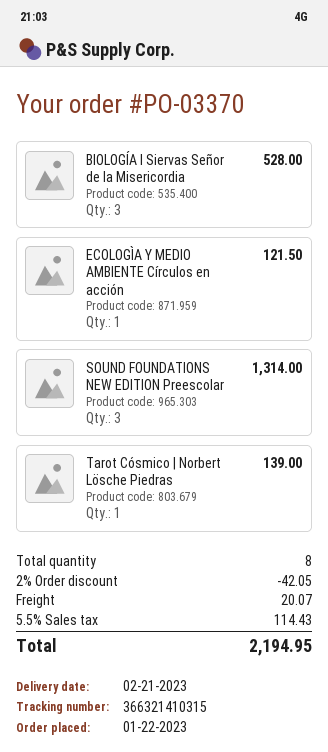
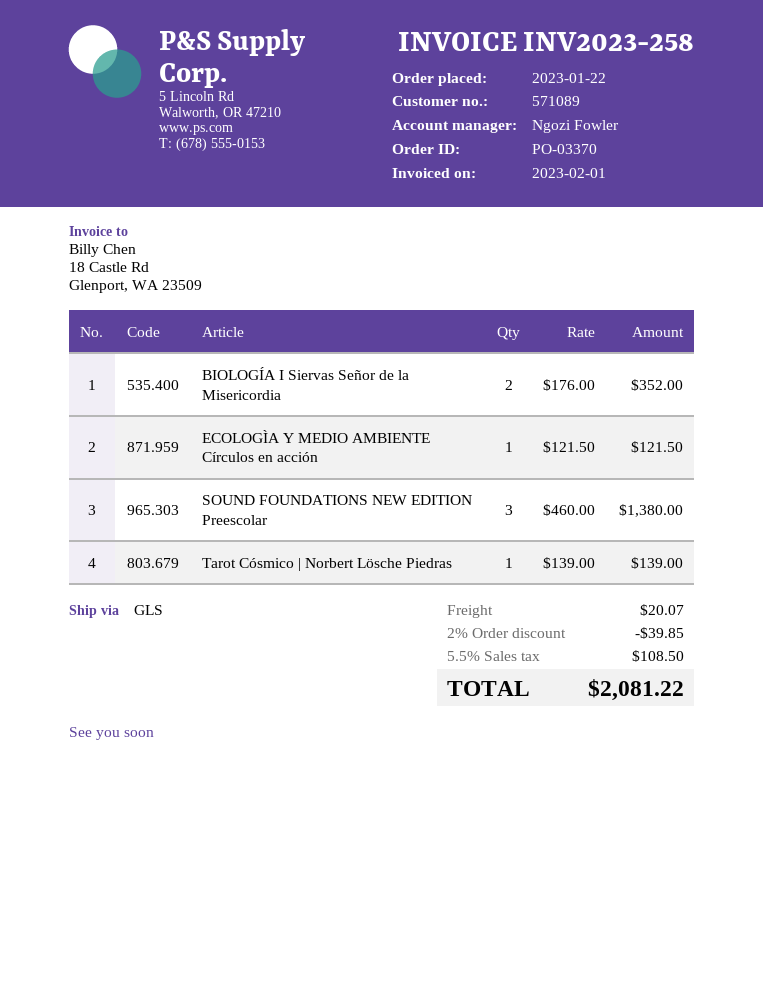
BIOLOGÍA I Siervas Señor de la Misericordia: 3 for 528.00 -> 2 for 352.00
SOUND FOUNDATIONS NEW EDITION Preescolar: 3 for 1314.00 -> 3 for 1380.00
discount: 2% = 42.05 -> 2% = 39.85
tax: 5.5% = 114.43 -> 5.5% = 108.50
total: 2194.95 -> 2081.22

